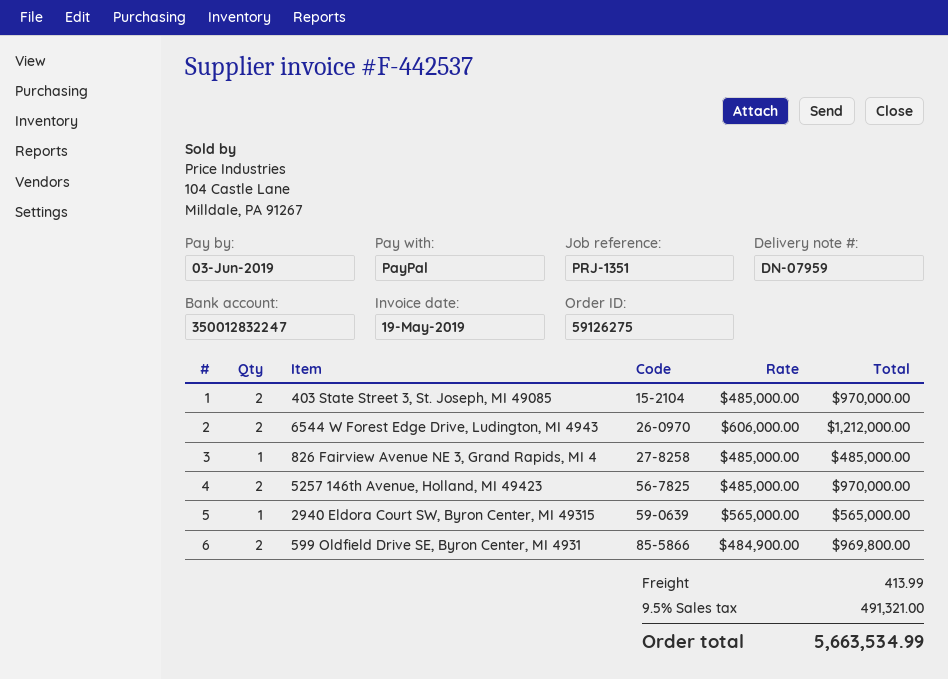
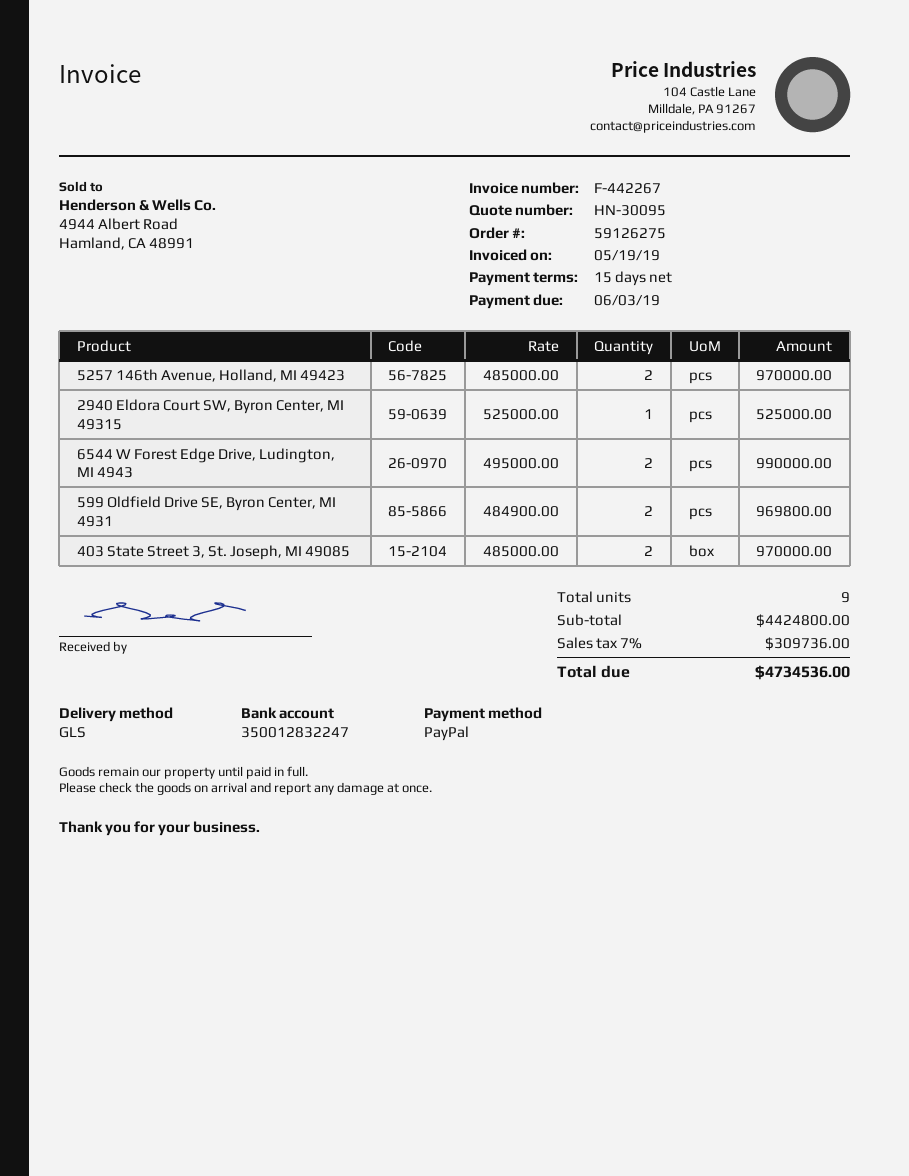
invoice number: F-442537 -> F-442267
6544 W Forest Edge Drive, Ludington, MI 4943: 2 x 606000.00 = 1212000.00 -> 2 x 495000.00 = 990000.00
826 Fairview Avenue NE 3, Grand Rapids, MI 4: 1 x 485000.00 = 485000.00 -> none
2940 Eldora Court SW, Byron Center, MI 49315: 1 x 565000.00 = 565000.00 -> 1 x 525000.00 = 525000.00
shipping: 413.99 -> none
tax: 9.5% = 491321.00 -> 7% = 309736.00
total: 5663534.99 -> 4734536.00

